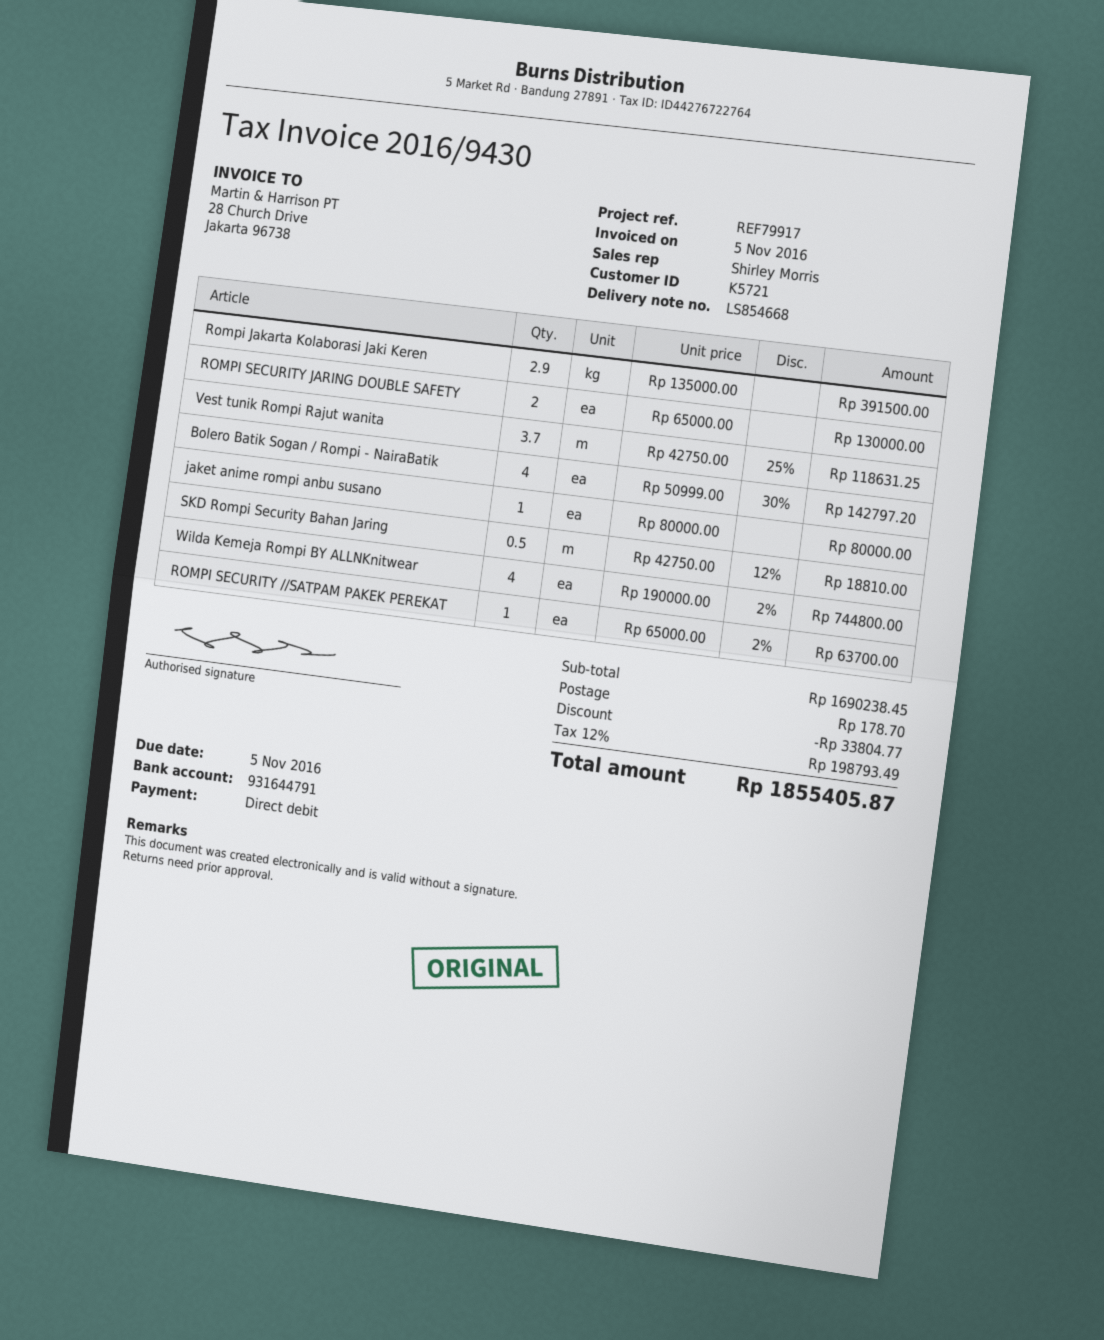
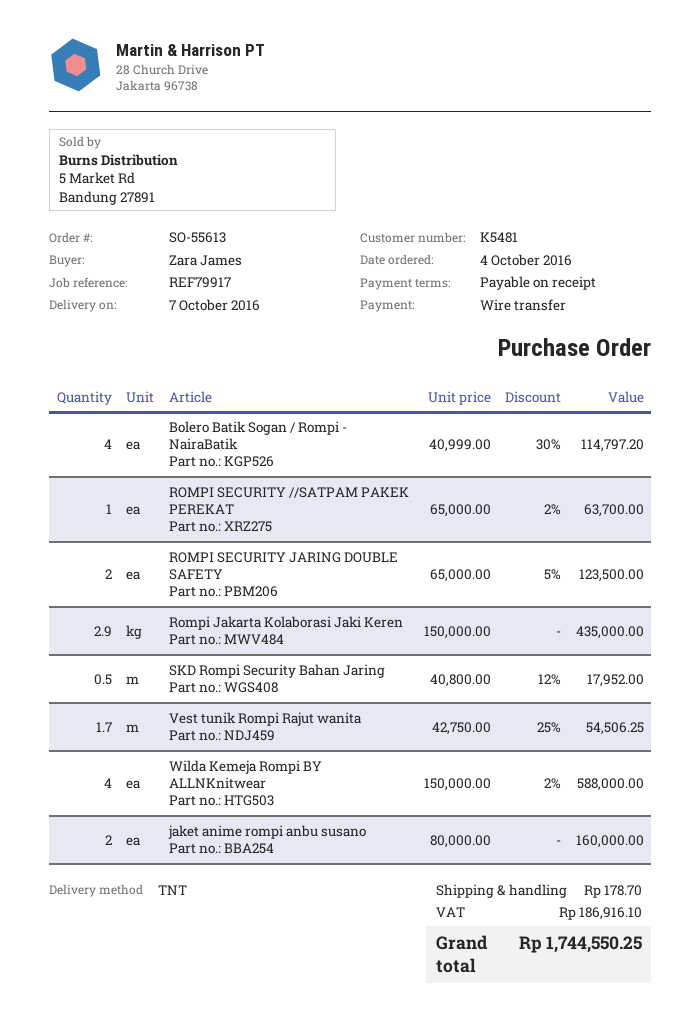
customer number: K5721 -> K5481
payment method: direct debit -> bank transfer
Rompi Jakarta Kolaborasi Jaki Keren: 2.9 x 135000.00 = 391500.00 -> 2.9 x 150000.00 = 435000.00
ROMPI SECURITY JARING DOUBLE SAFETY: 2 x 65000.00 = 130000.00 -> 2 x 65000.00 - 5% = 123500.00
Vest tunik Rompi Rajut wanita: 3.7 x 42750.00 - 25% = 118631.25 -> 1.7 x 42750.00 - 25% = 54506.25
Bolero Batik Sogan / Rompi - NairaBatik: 4 x 50999.00 - 30% = 142797.20 -> 4 x 40999.00 - 30% = 114797.20
jaket anime rompi anbu susano: 1 x 80000.00 = 80000.00 -> 2 x 80000.00 = 160000.00
SKD Rompi Security Bahan Jaring: 0.5 x 42750.00 - 12% = 18810.00 -> 0.5 x 40800.00 - 12% = 17952.00
Wilda Kemeja Rompi BY ALLNKnitwear: 4 x 190000.00 - 2% = 744800.00 -> 4 x 150000.00 - 2% = 588000.00
discount: 33804.77 -> none
tax: 198793.49 -> 186916.10
total: 1855405.87 -> 1744550.25

